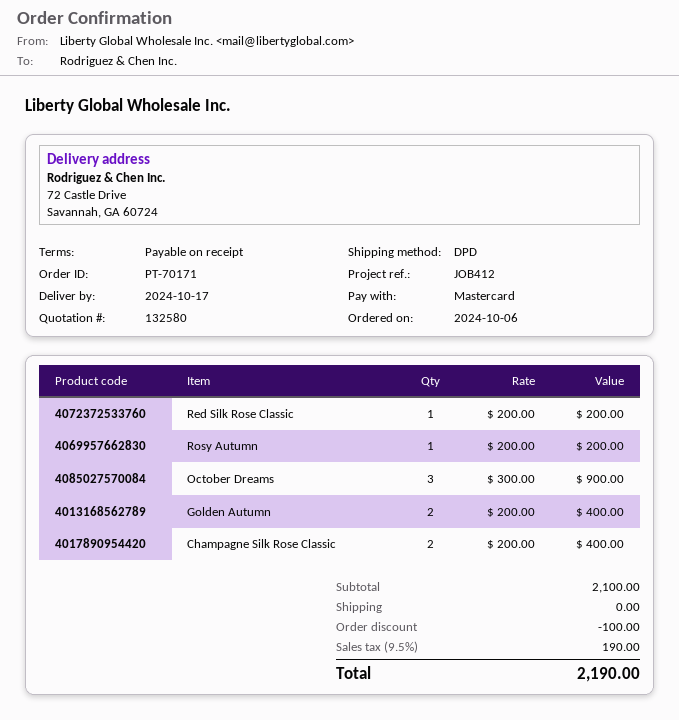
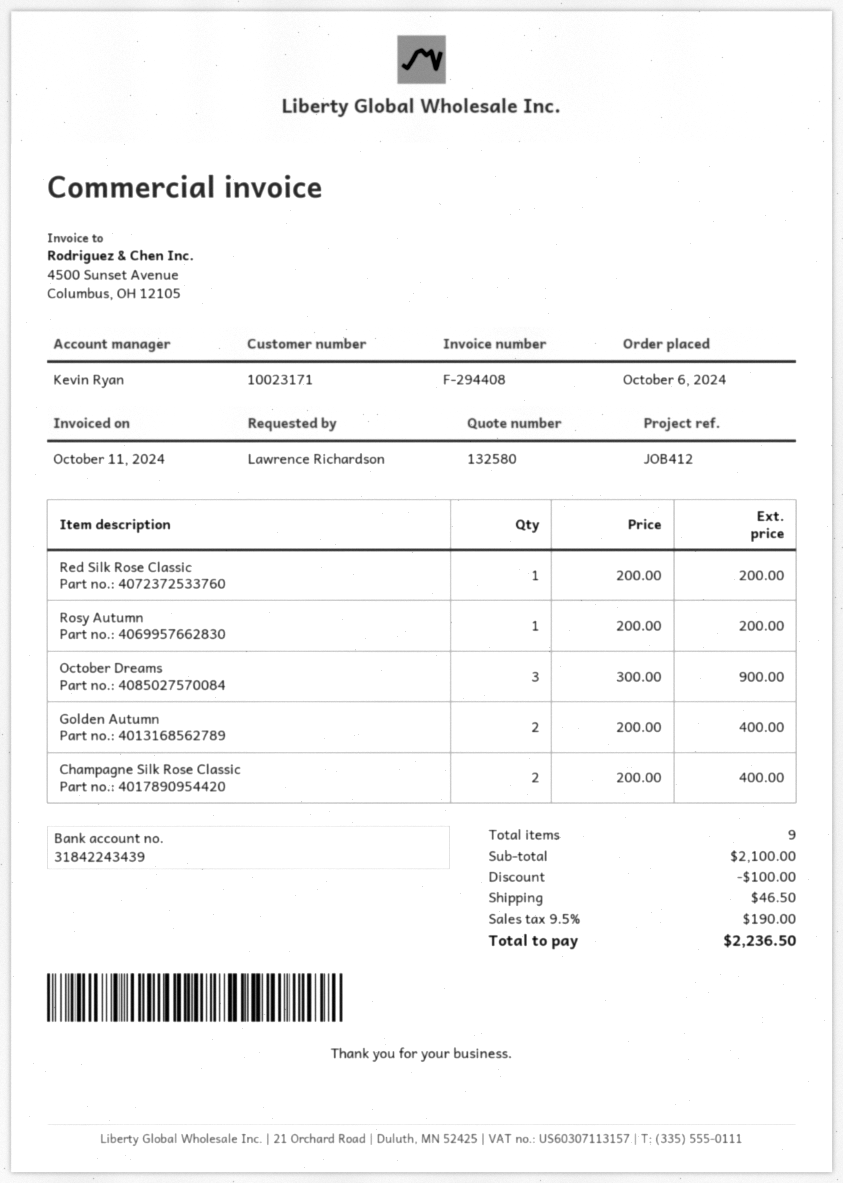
shipping: 0.00 -> 46.50
total: 2190.00 -> 2236.50

